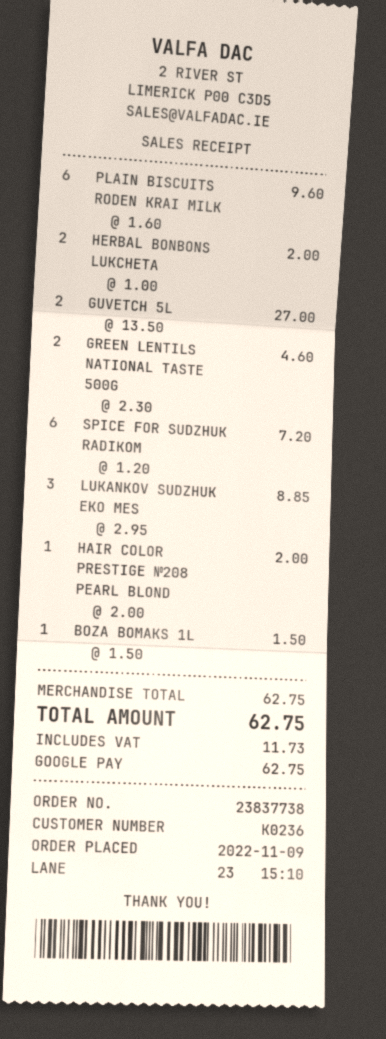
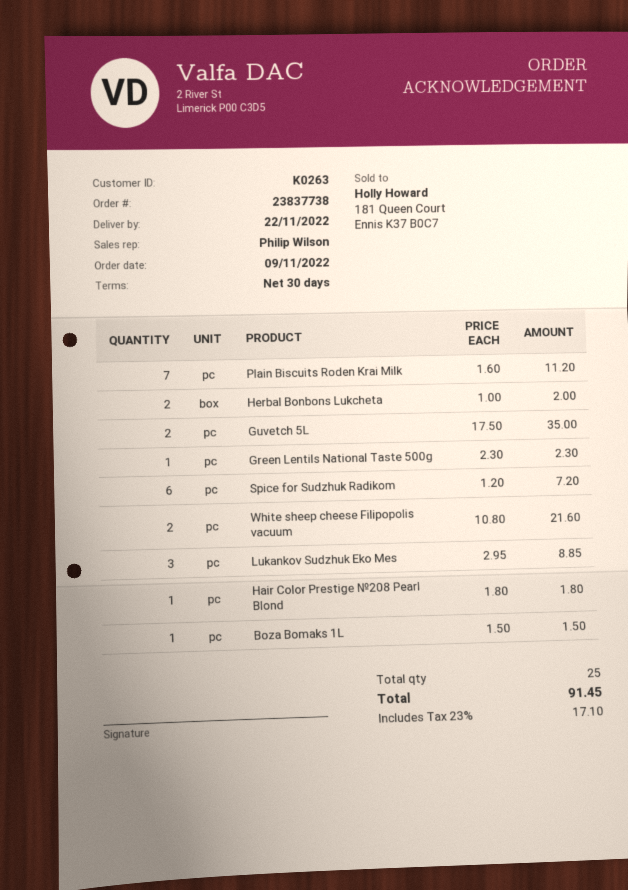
customer number: K0236 -> K0263
PLAIN BISCUITS RODEN KRAI MILK: 6 x 1.60 = 9.60 -> 7 x 1.60 = 11.20
GUVETCH 5L: 2 x 13.50 = 27.00 -> 2 x 17.50 = 35.00
GREEN LENTILS NATIONAL TASTE 500G: 2 x 2.30 = 4.60 -> 1 x 2.30 = 2.30
HAIR COLOR PRESTIGE №208 PEARL BLOND: 1 x 2.00 = 2.00 -> 1 x 1.80 = 1.80
White sheep cheese Filipopolis vacuum: none -> 2 x 10.80 = 21.60
tax: 11.73 -> 17.10
total: 62.75 -> 91.45

